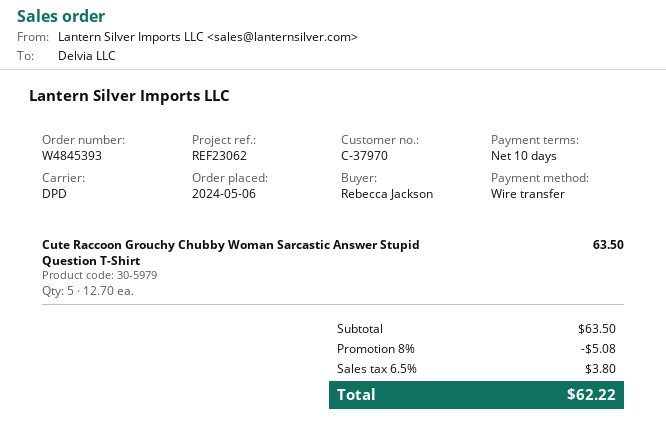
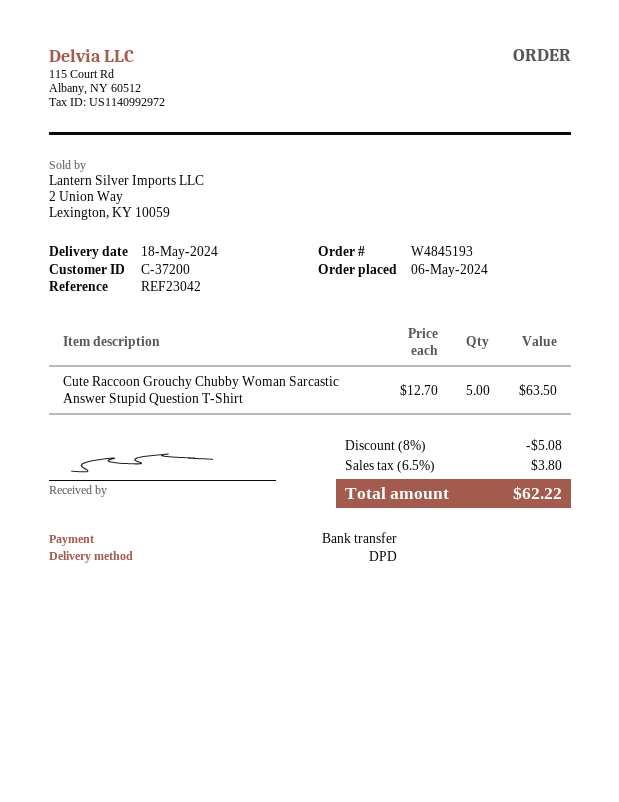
order number: W4845393 -> W4845193
customer number: C-37970 -> C-37200
reference: REF23062 -> REF23042

